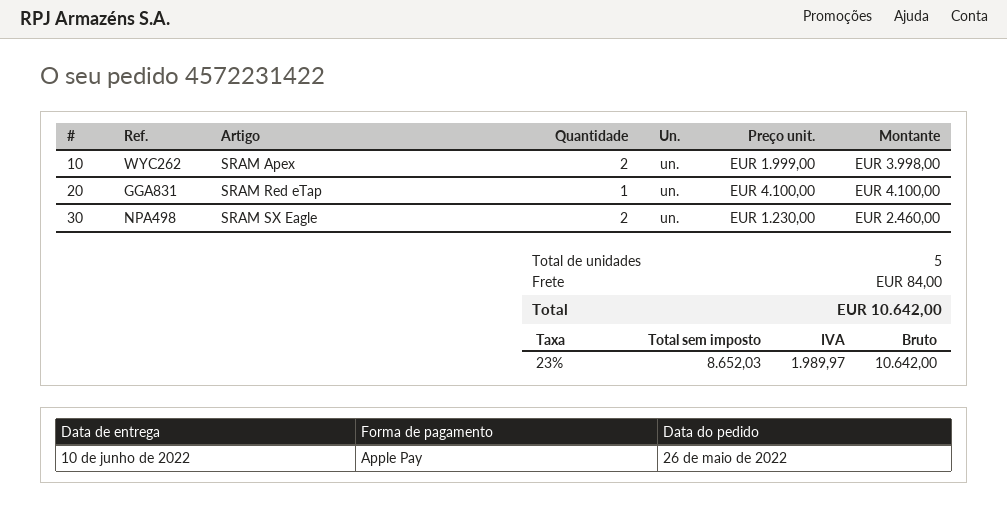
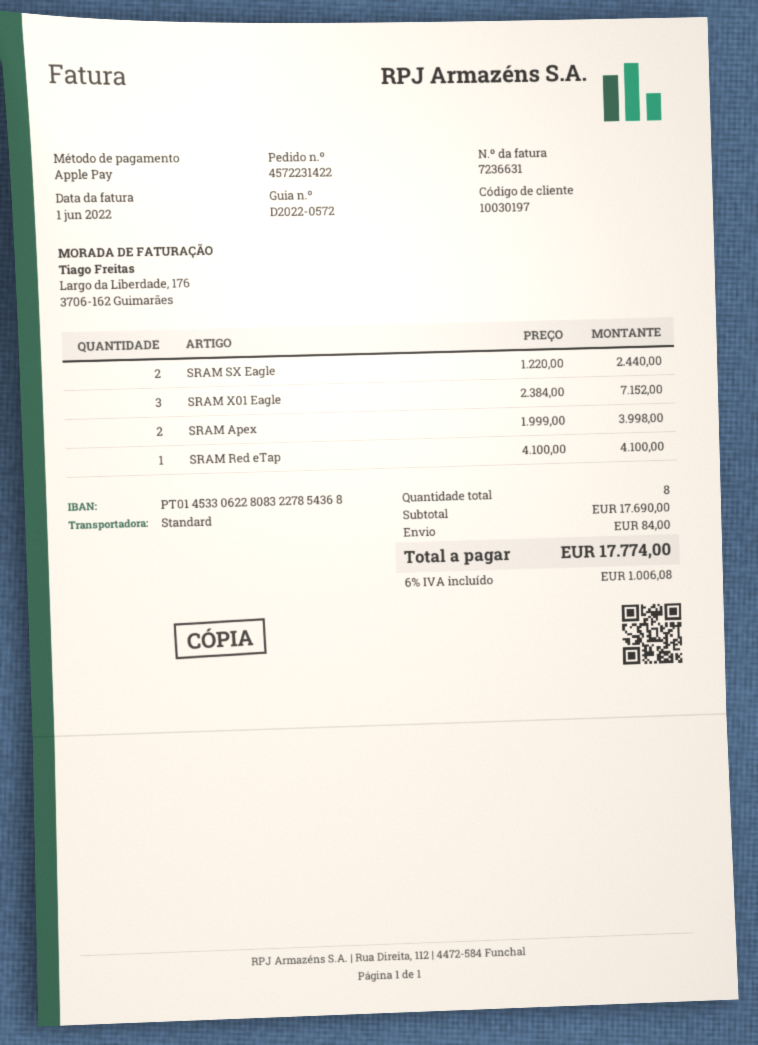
SRAM SX Eagle: 2 x 1230.00 = 2460.00 -> 2 x 1220.00 = 2440.00
SRAM X01 Eagle: none -> 3 x 2384.00 = 7152.00
total quantity: 5 -> 8
tax: 23% = 1989.97 -> 6% = 1006.08
total: 10642.00 -> 17774.00

